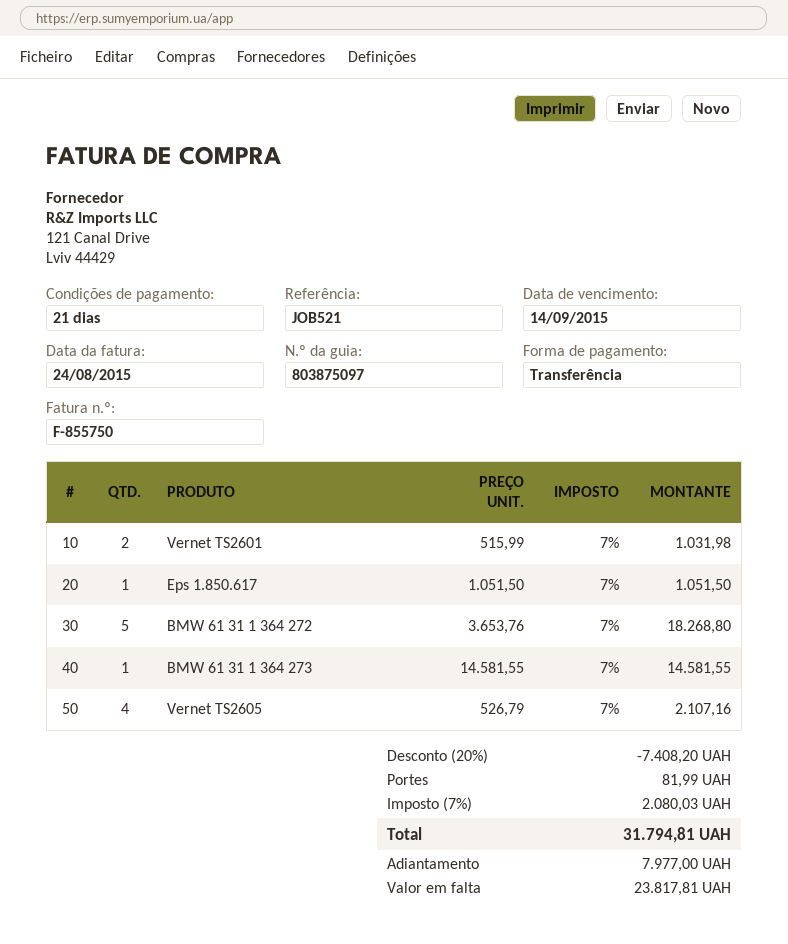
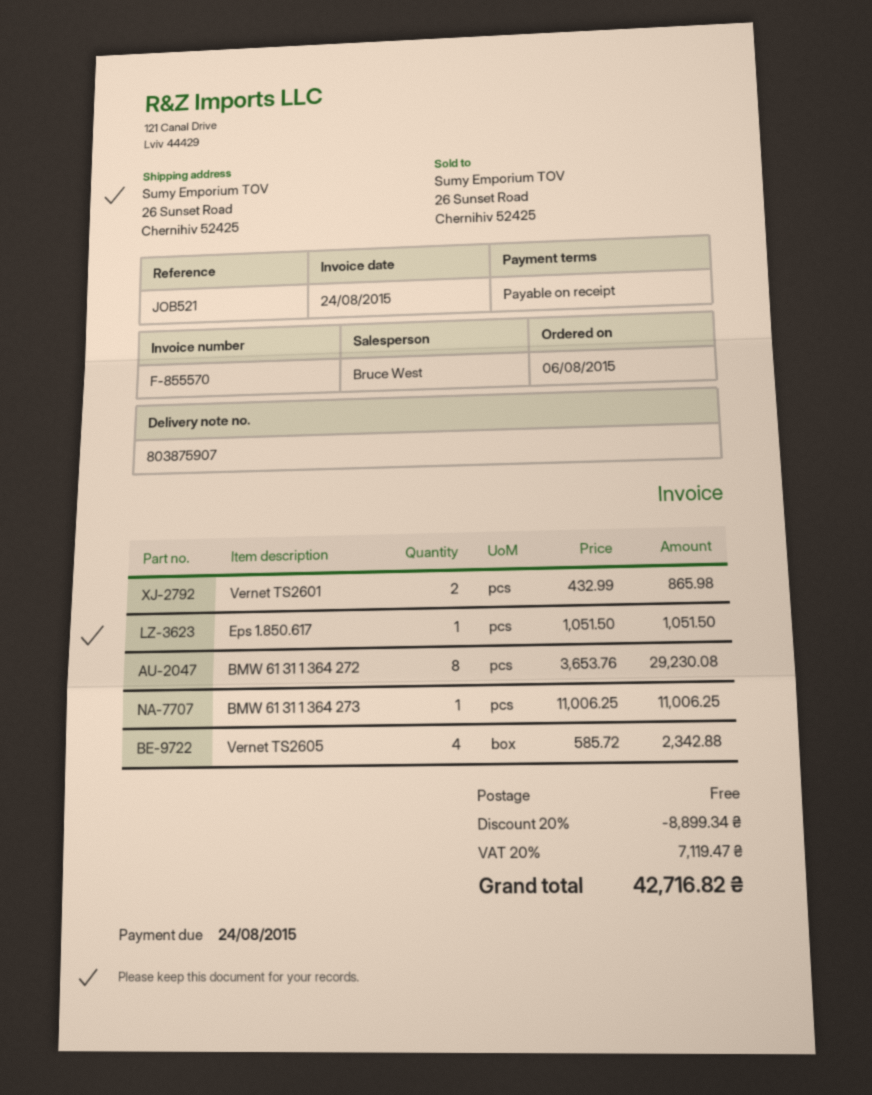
delivery note number: 803875097 -> 803875907
invoice number: F-855750 -> F-855570
payment terms: 21 days -> on receipt
due date: 2015-09-14 -> 2015-08-24
Vernet TS2601: 2 x 515.99 = 1031.98 -> 2 x 432.99 = 865.98
BMW 61 31 1 364 272: 5 x 3653.76 = 18268.80 -> 8 x 3653.76 = 29230.08
BMW 61 31 1 364 273: 1 x 14581.55 = 14581.55 -> 1 x 11006.25 = 11006.25
Vernet TS2605: 4 x 526.79 = 2107.16 -> 4 x 585.72 = 2342.88
discount: 20% = 7408.20 -> 20% = 8899.34
shipping: 81.99 -> 0.00
tax: 7% = 2080.03 -> 20% = 7119.47
total: 31794.81 -> 42716.82

